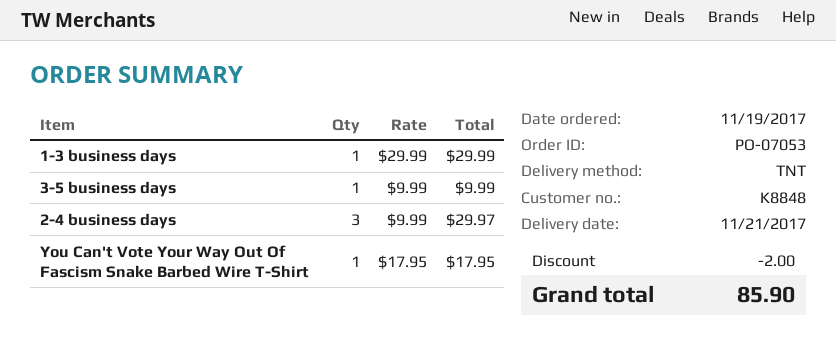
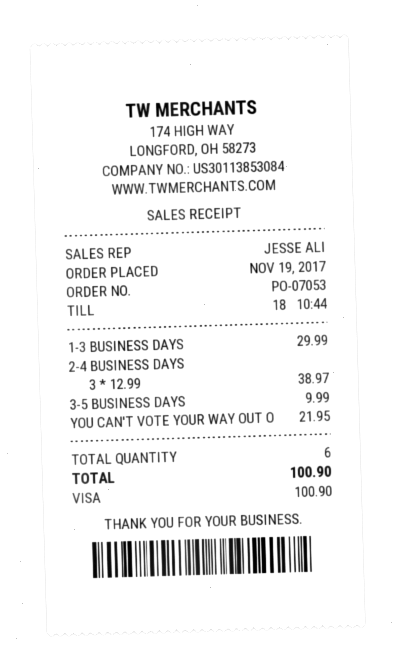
2-4 business days: 3 x 9.99 = 29.97 -> 3 x 12.99 = 38.97
You Can't Vote Your Way Out Of Fascism Snake Barbed Wire T-Shirt: 1 x 17.95 = 17.95 -> 1 x 21.95 = 21.95
discount: 2.00 -> none
total: 85.90 -> 100.90

